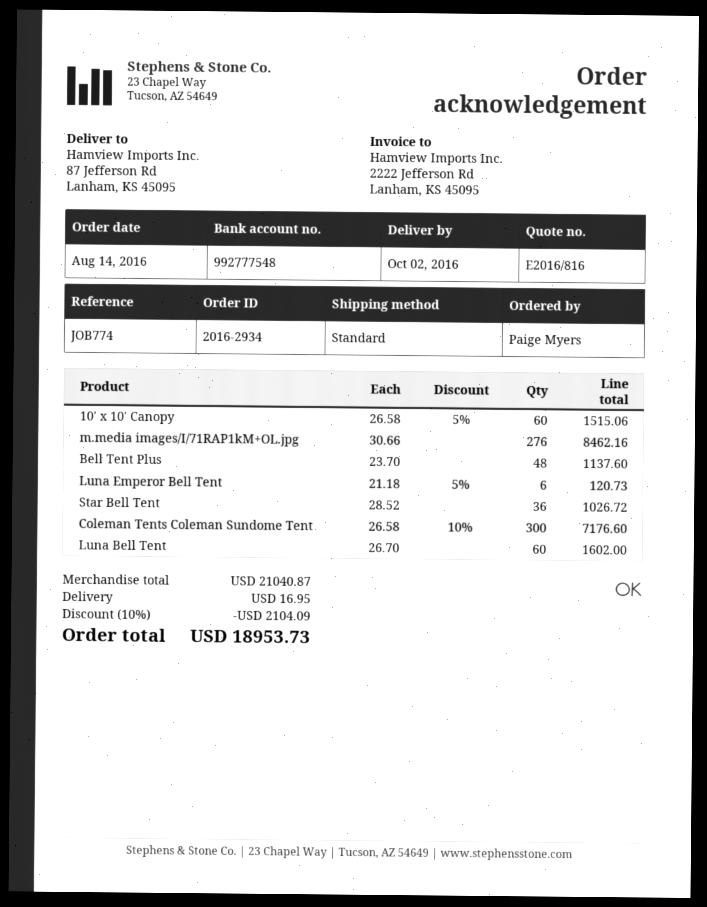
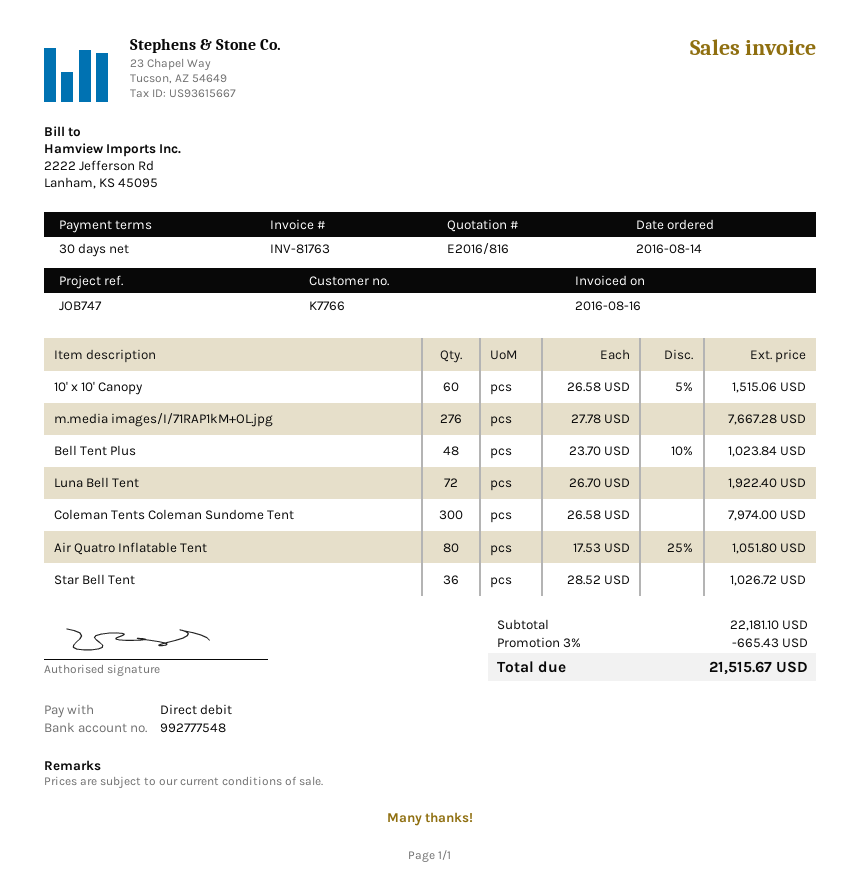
reference: JOB774 -> JOB747
m.media images/I/71RAP1kM+OL.jpg: 276 x 30.66 = 8462.16 -> 276 x 27.78 = 7667.28
Bell Tent Plus: 48 x 23.70 = 1137.60 -> 48 x 23.70 - 10% = 1023.84
Luna Emperor Bell Tent: 6 x 21.18 - 5% = 120.73 -> none
Coleman Tents Coleman Sundome Tent: 300 x 26.58 - 10% = 7176.60 -> 300 x 26.58 = 7974.00
Luna Bell Tent: 60 x 26.70 = 1602.00 -> 72 x 26.70 = 1922.40
Air Quatro Inflatable Tent: none -> 80 x 17.53 - 25% = 1051.80
subtotal: 21040.87 -> 22181.10
discount: 10% = 2104.09 -> 3% = 665.43
shipping: 16.95 -> none
total: 18953.73 -> 21515.67

